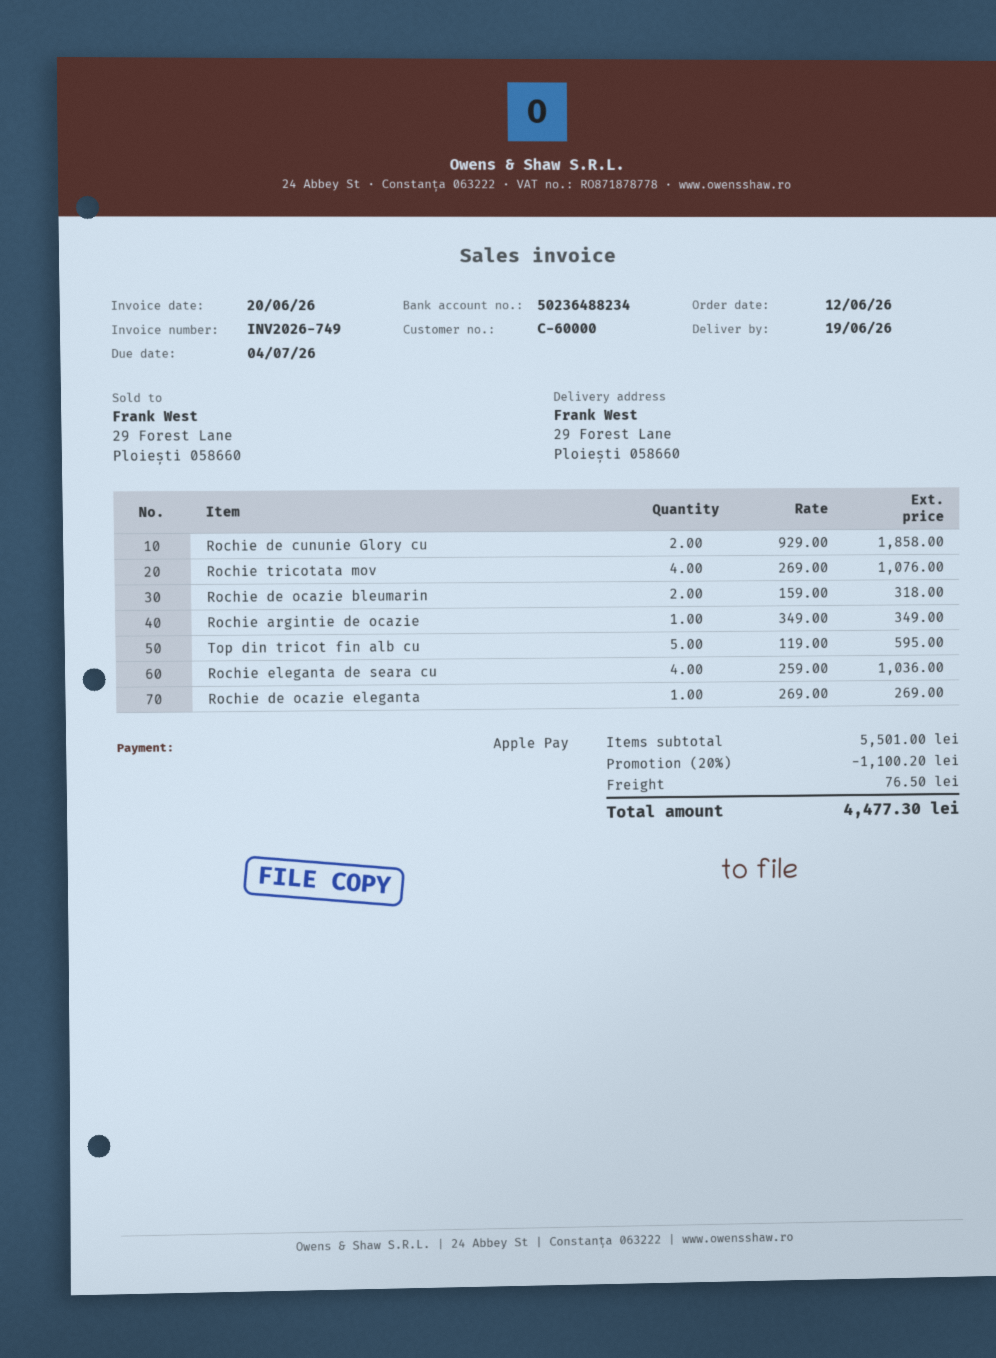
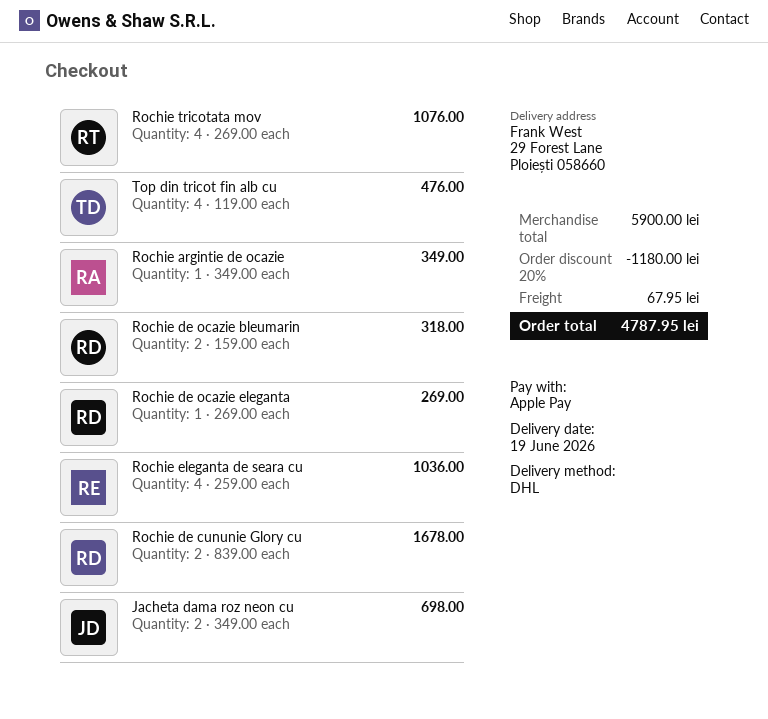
Rochie de cununie Glory cu: 2 x 929.00 = 1858.00 -> 2 x 839.00 = 1678.00
Top din tricot fin alb cu: 5 x 119.00 = 595.00 -> 4 x 119.00 = 476.00
Jacheta dama roz neon cu: none -> 2 x 349.00 = 698.00
subtotal: 5501.00 -> 5900.00
discount: 20% = 1100.20 -> 20% = 1180.00
shipping: 76.50 -> 67.95
total: 4477.30 -> 4787.95

